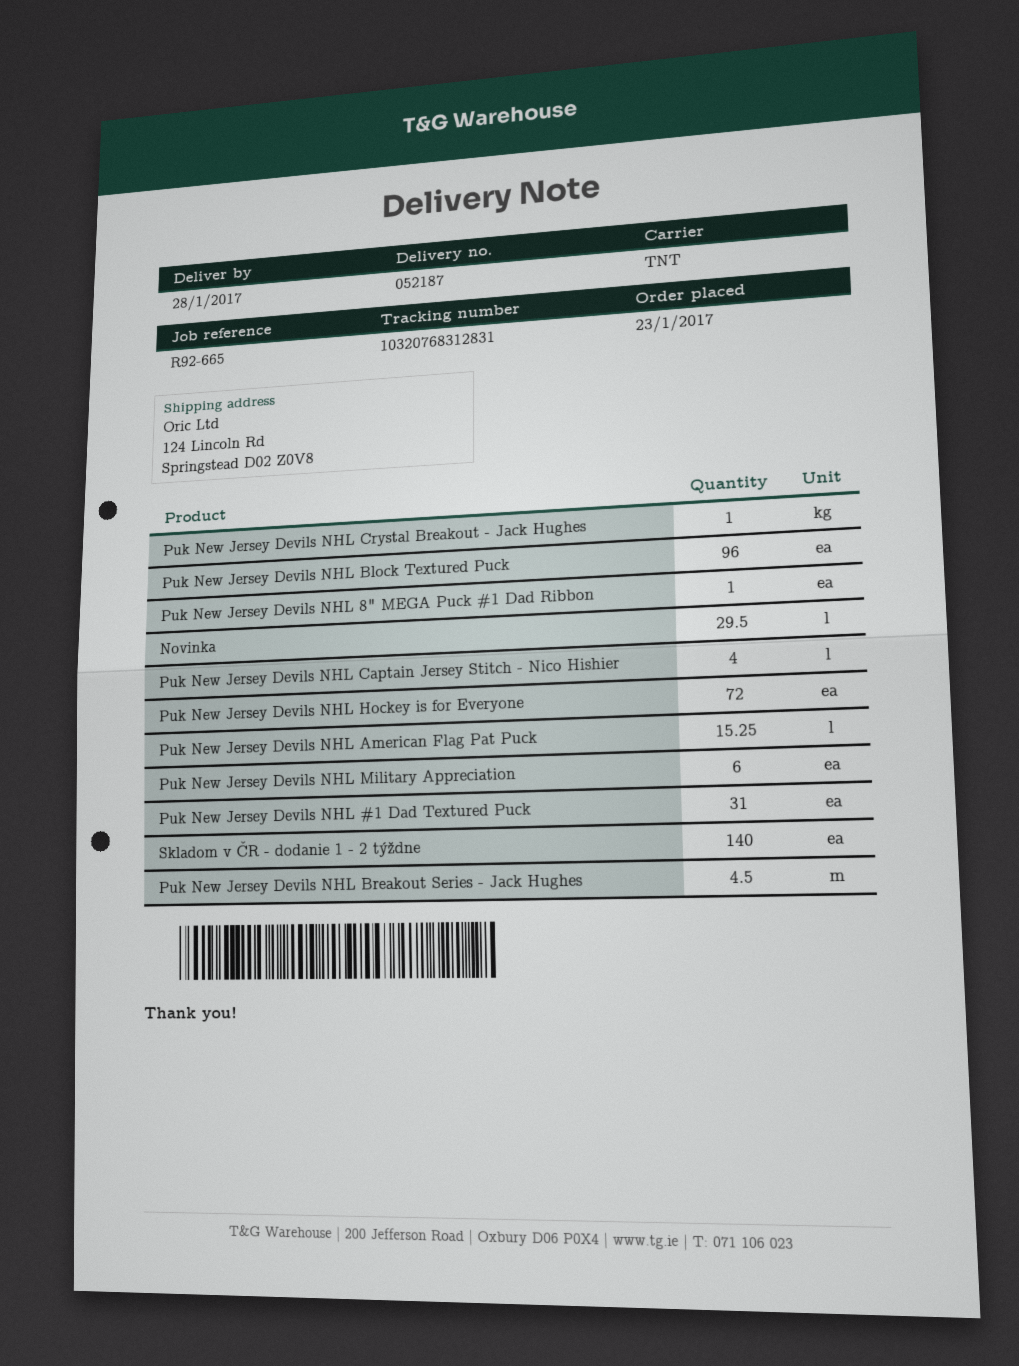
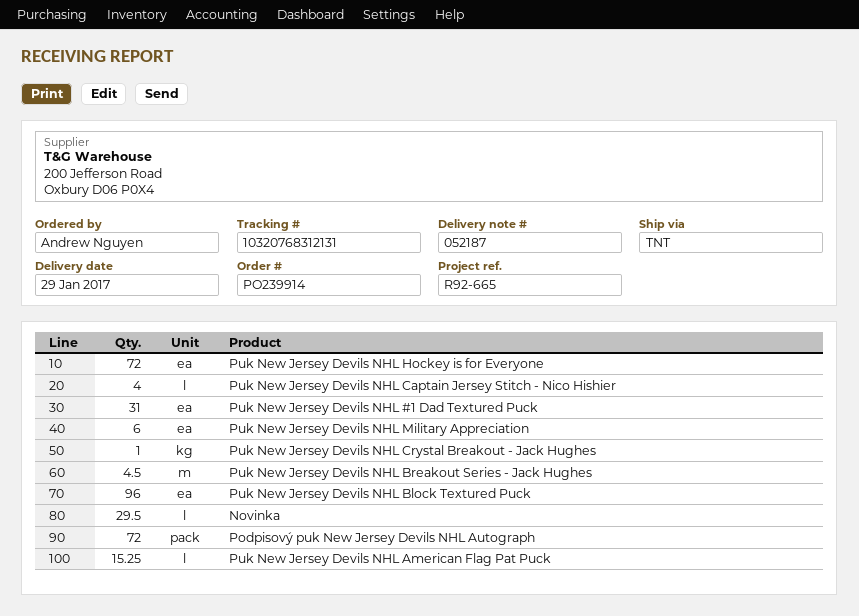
delivery date: 2017-01-28 -> 2017-01-29
tracking number: 10320768312831 -> 10320768312131
Puk New Jersey Devils NHL 8" MEGA Puck #1 Dad Ribbon: 1 -> none
Skladom v ČR - dodanie 1 - 2 týždne: 140 -> none
Podpisový puk New Jersey Devils NHL Autograph: none -> 72

